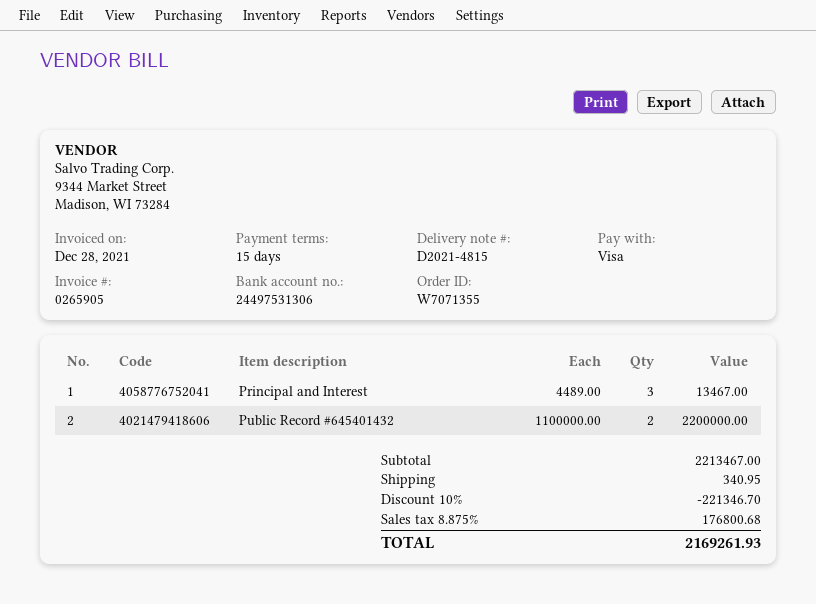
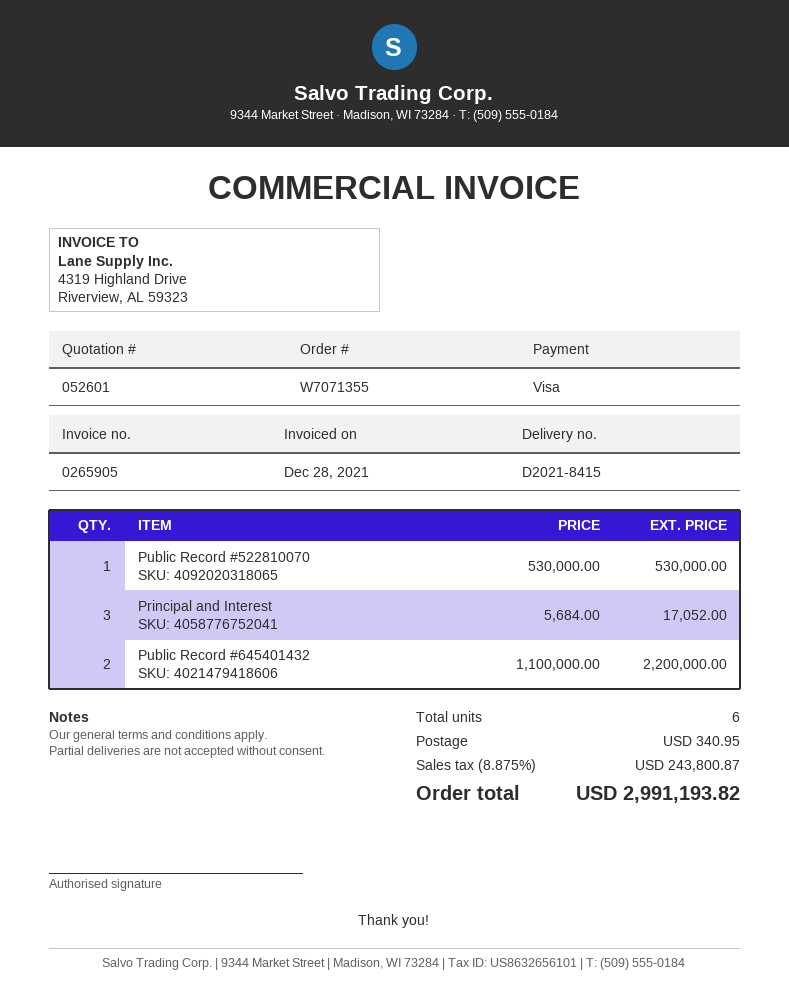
delivery note number: D2021-4815 -> D2021-8415
Principal and Interest: 3 x 4489.00 = 13467.00 -> 3 x 5684.00 = 17052.00
Public Record #522810070: none -> 1 x 530000.00 = 530000.00
discount: 10% = 221346.70 -> none
tax: 8.875% = 176800.68 -> 8.875% = 243800.87
total: 2169261.93 -> 2991193.82

